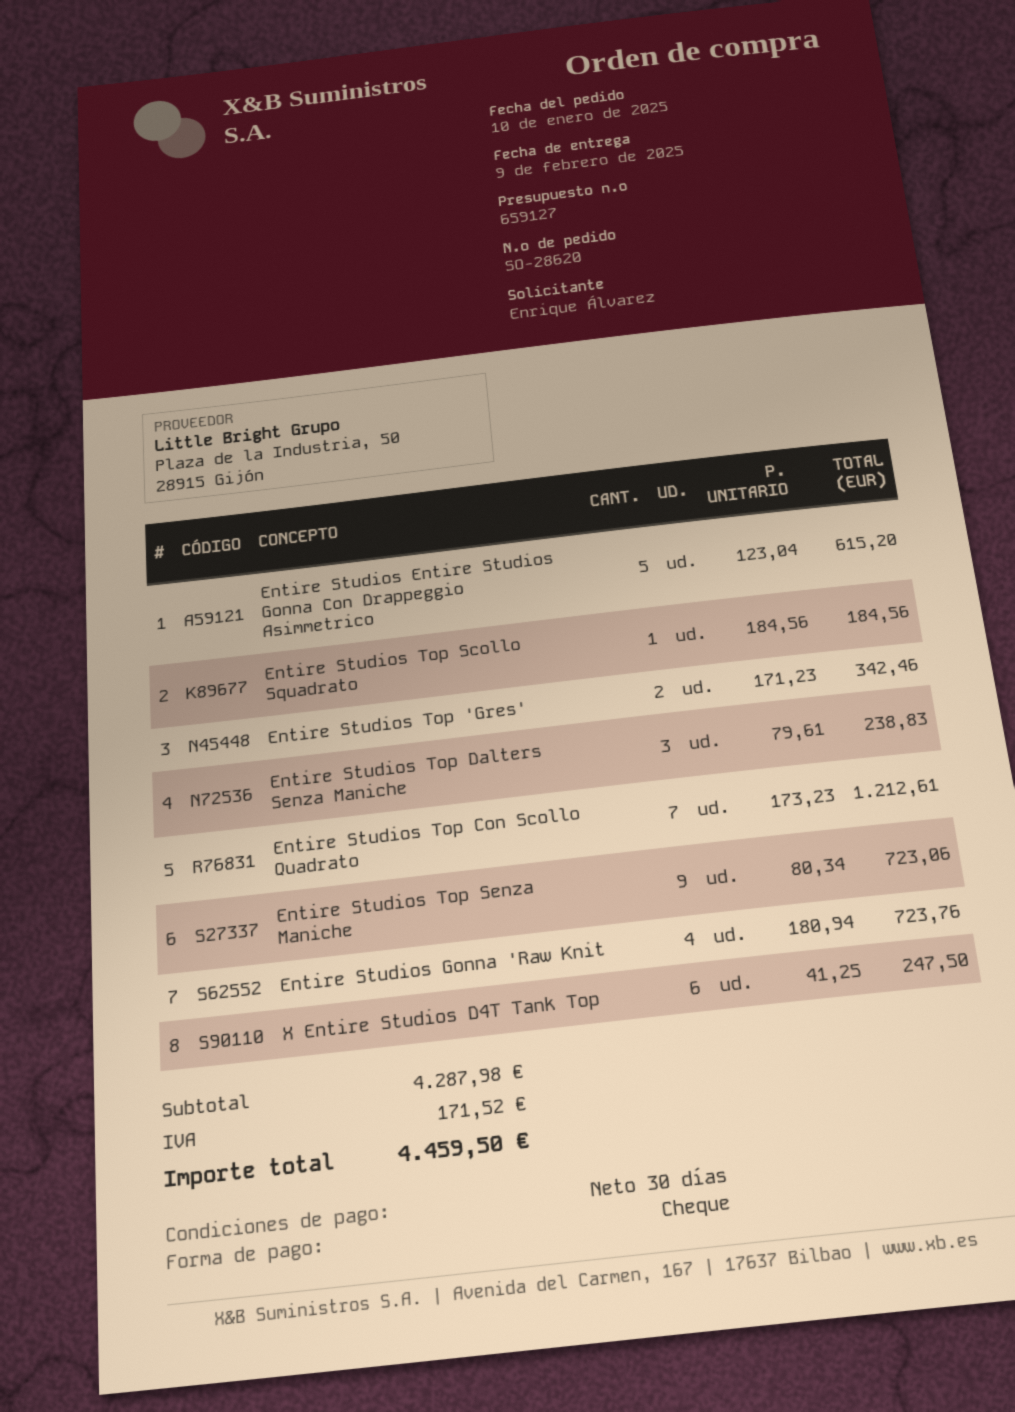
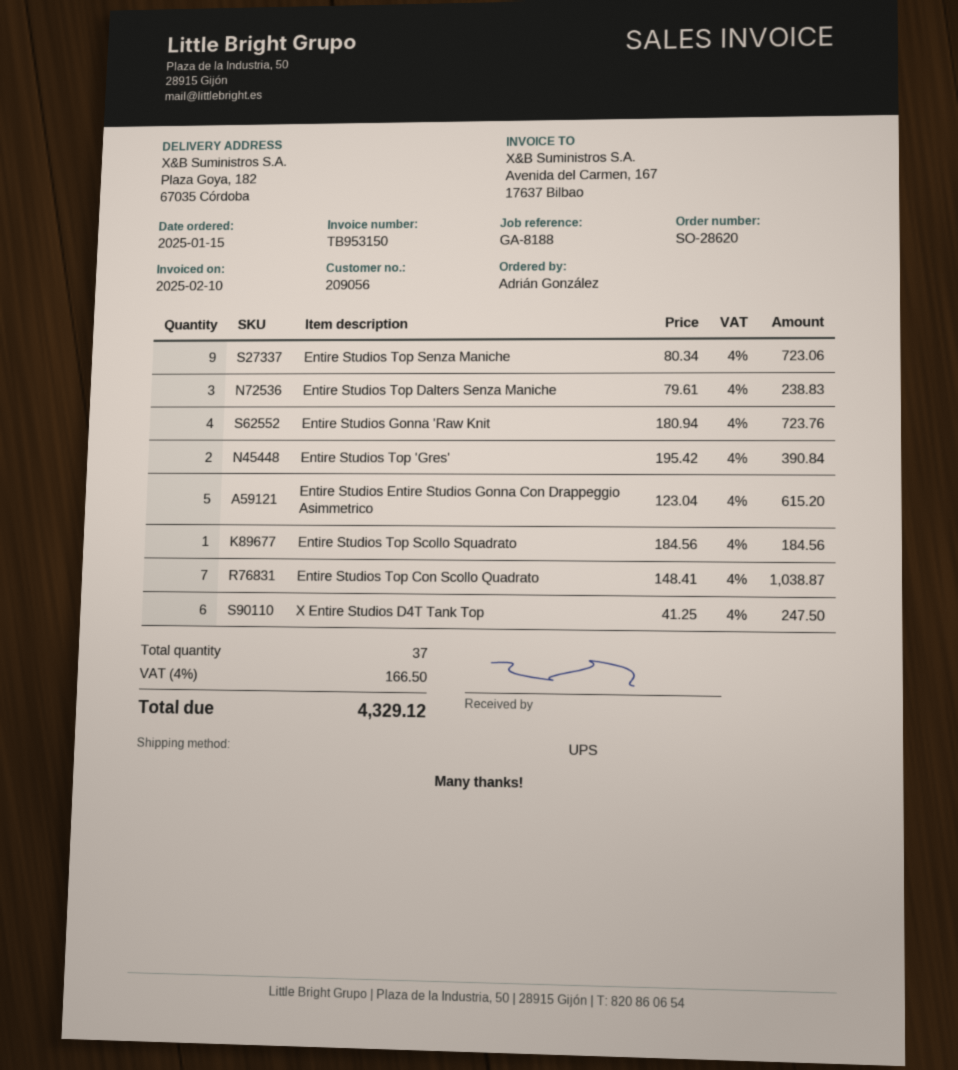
order date: 2025-01-10 -> 2025-01-15
ordered by: Enrique Álvarez -> Adrián González
Entire Studios Top 'Gres': 2 x 171.23 = 342.46 -> 2 x 195.42 = 390.84
Entire Studios Top Con Scollo Quadrato: 7 x 173.23 = 1212.61 -> 7 x 148.41 = 1038.87
tax: 171.52 -> 166.50
total: 4459.50 -> 4329.12

